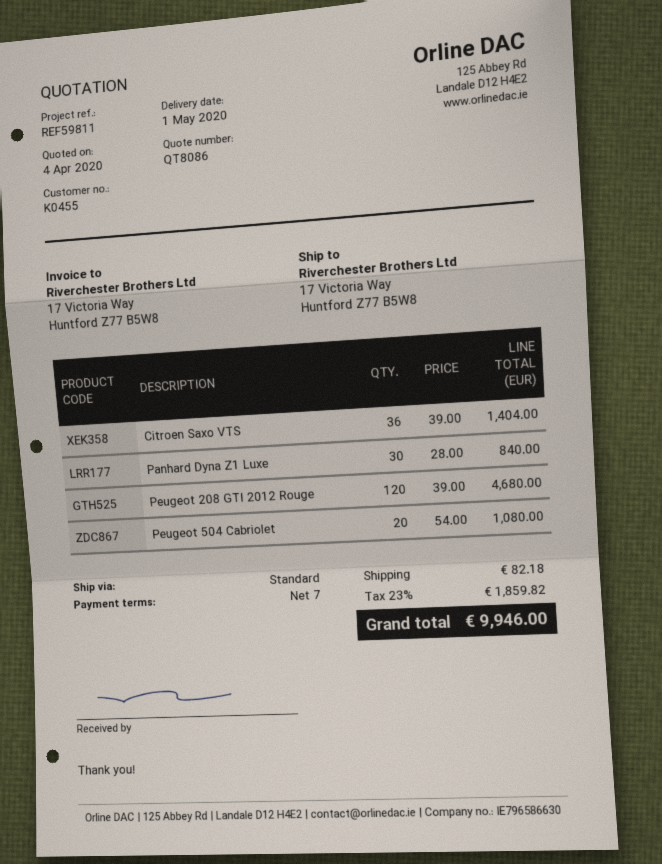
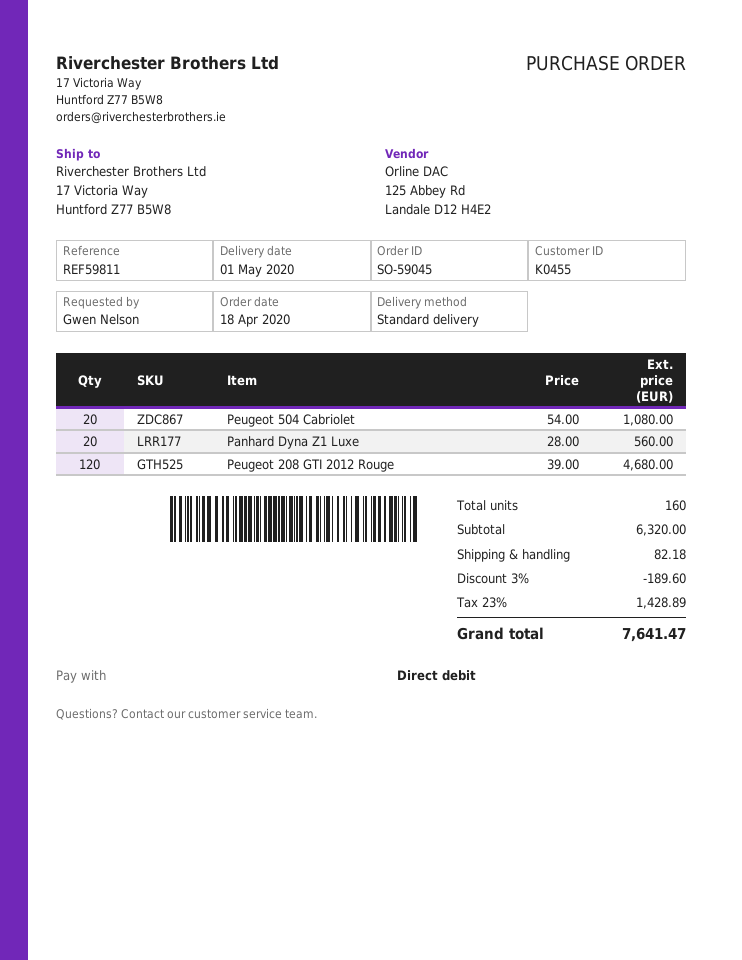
Citroen Saxo VTS: 36 x 39.00 = 1404.00 -> none
Panhard Dyna Z1 Luxe: 30 x 28.00 = 840.00 -> 20 x 28.00 = 560.00
discount: none -> 3% = 189.60
tax: 23% = 1859.82 -> 23% = 1428.89
total: 9946.00 -> 7641.47

